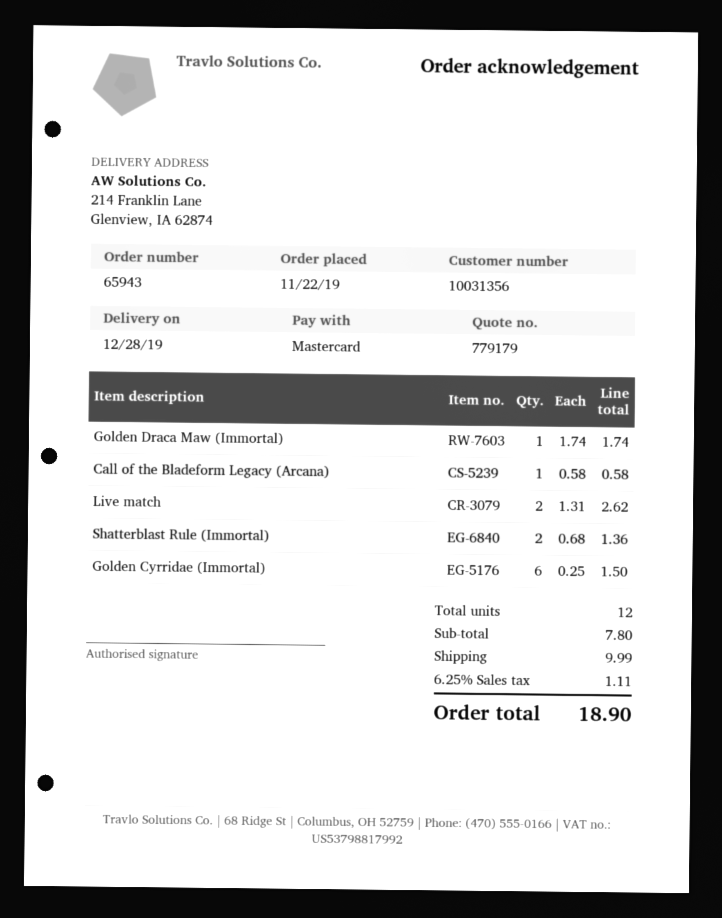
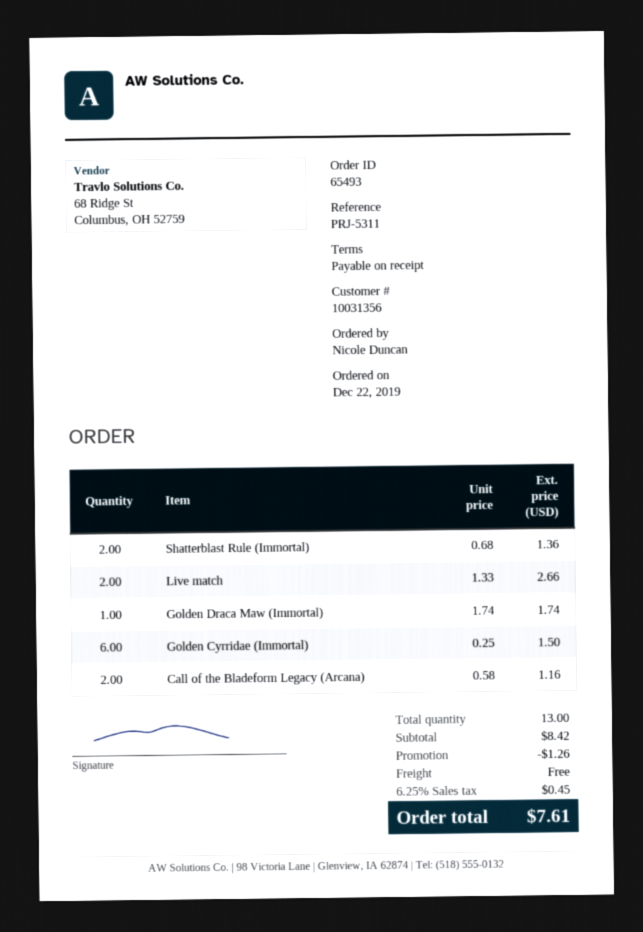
order number: 65943 -> 65493
order date: 2019-11-22 -> 2019-12-22
Call of the Bladeform Legacy (Arcana): 1 x 0.58 = 0.58 -> 2 x 0.58 = 1.16
Live match: 2 x 1.31 = 2.62 -> 2 x 1.33 = 2.66
total quantity: 12 -> 13
subtotal: 7.80 -> 8.42
discount: none -> 1.26
shipping: 9.99 -> 0.00
tax: 6.25% = 1.11 -> 6.25% = 0.45
total: 18.90 -> 7.61

